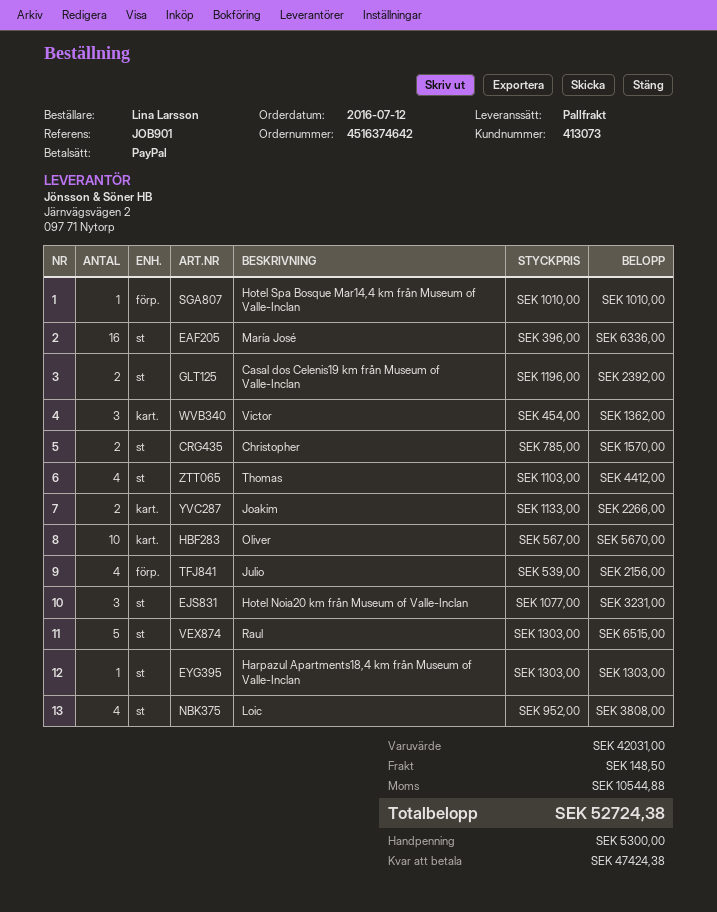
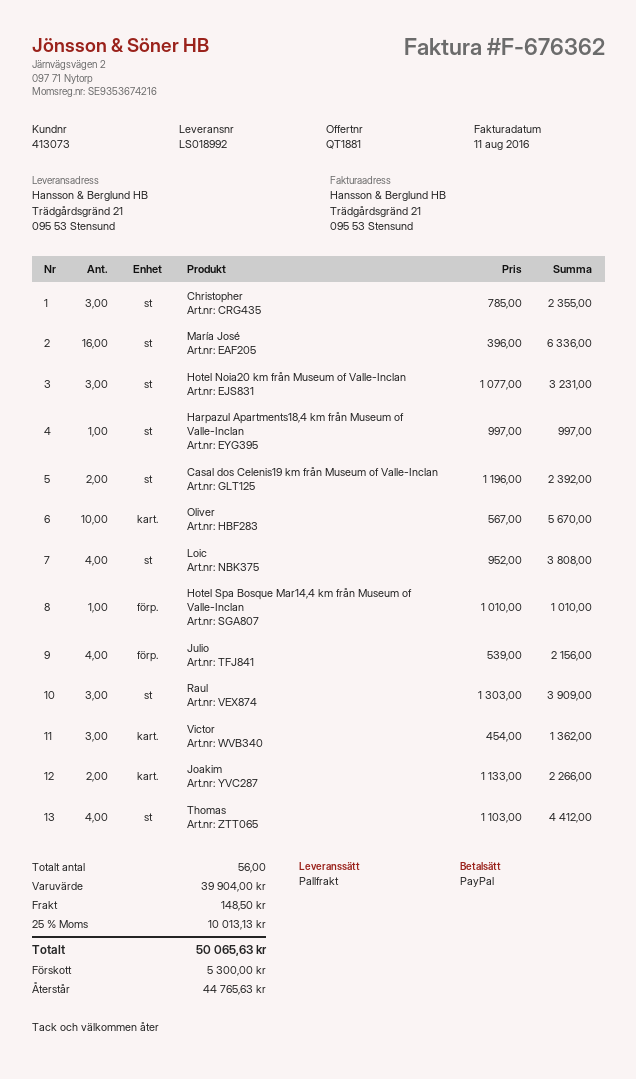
Christopher: 2 x 785.00 = 1570.00 -> 3 x 785.00 = 2355.00
Raul: 5 x 1303.00 = 6515.00 -> 3 x 1303.00 = 3909.00
Harpazul Apartments18,4 km från Museum of Valle-Inclan: 1 x 1303.00 = 1303.00 -> 1 x 997.00 = 997.00
subtotal: 42031.00 -> 39904.00
tax: 10544.88 -> 10013.13
total: 52724.38 -> 50065.63
balance: 47424.38 -> 44765.63

